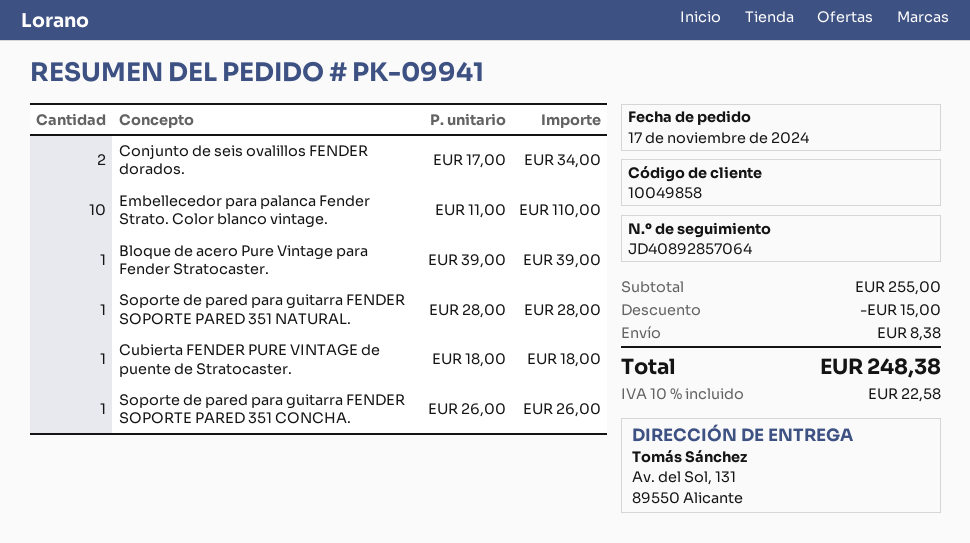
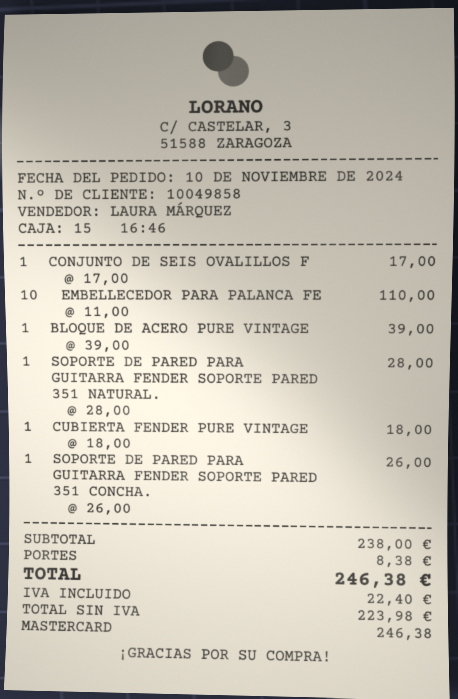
order date: 2024-11-17 -> 2024-11-10
Conjunto de seis ovalillos FENDER dorados.: 2 x 17.00 = 34.00 -> 1 x 17.00 = 17.00
subtotal: 255.00 -> 238.00
discount: 15.00 -> none
tax: 22.58 -> 22.40
total: 248.38 -> 246.38

